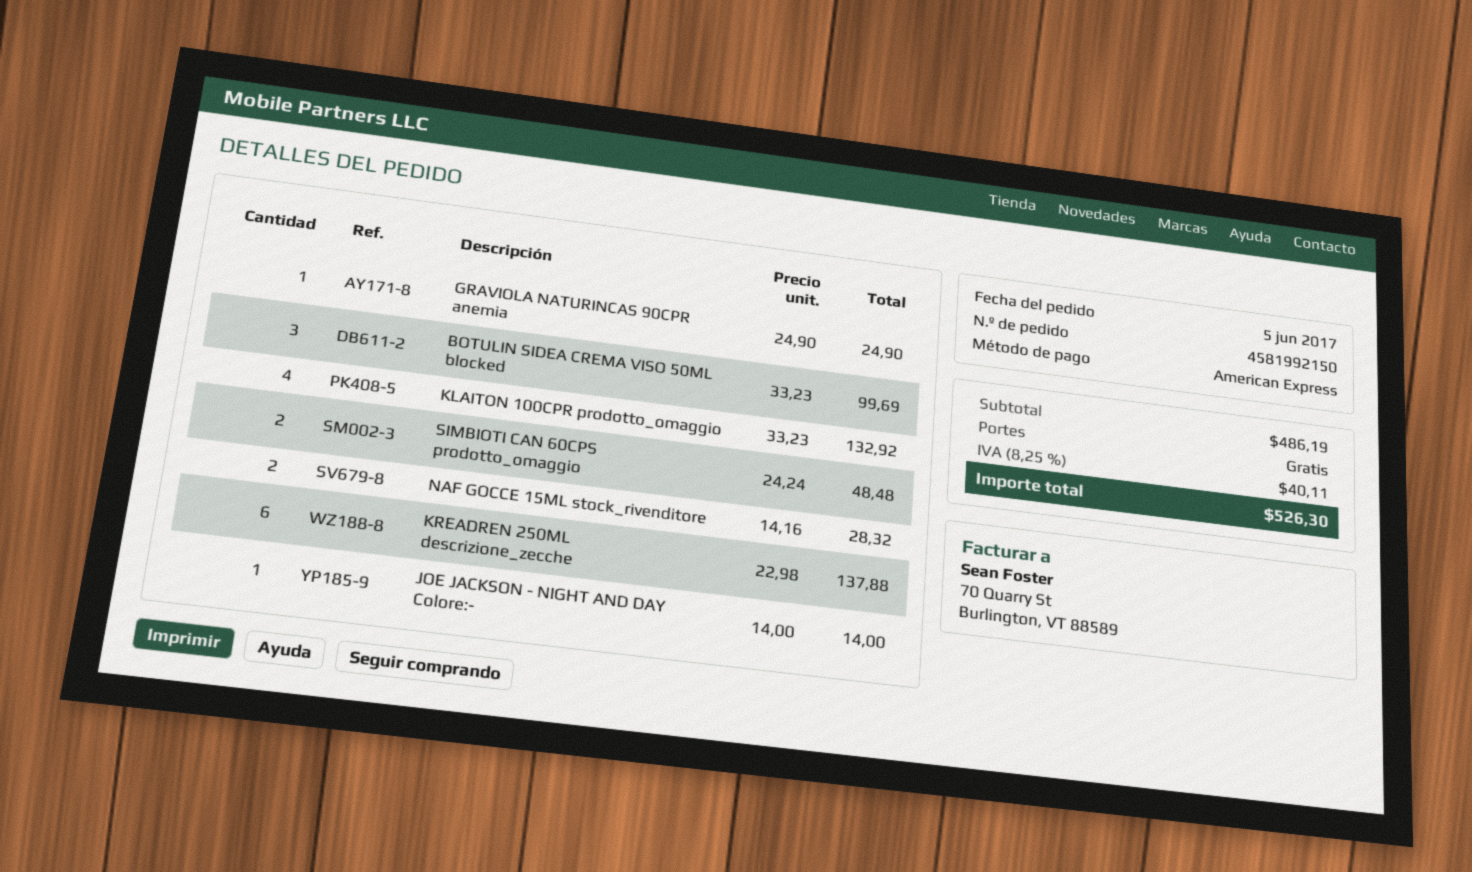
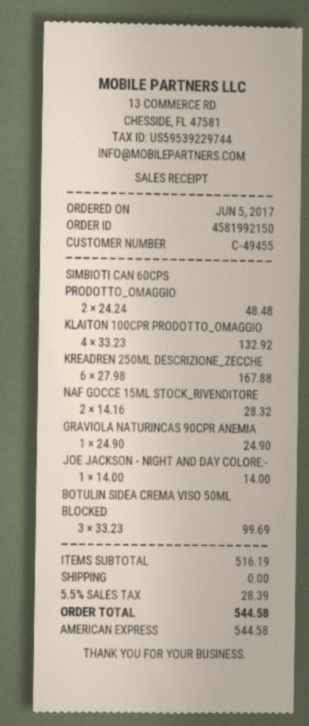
KREADREN 250ML descrizione_zecche: 6 x 22.98 = 137.88 -> 6 x 27.98 = 167.88
subtotal: 486.19 -> 516.19
tax: 8.25% = 40.11 -> 5.5% = 28.39
total: 526.30 -> 544.58

